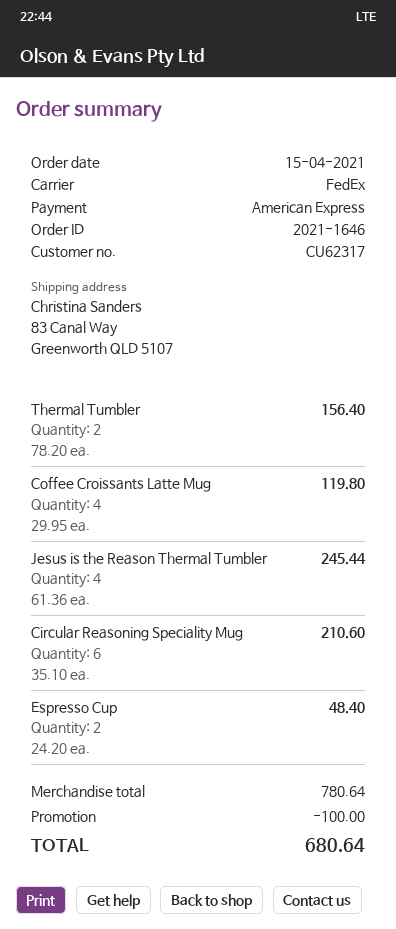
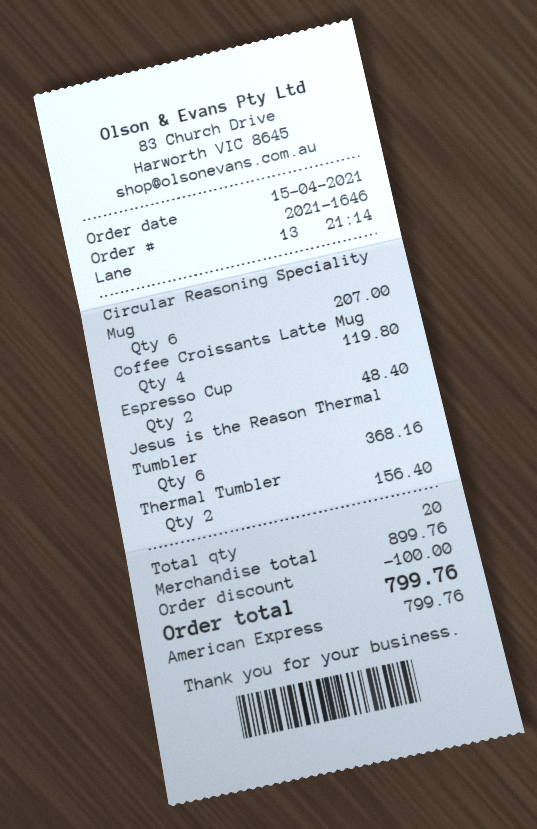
Jesus is the Reason Thermal Tumbler: 4 for 245.44 -> 6 for 368.16
Circular Reasoning Speciality Mug: 6 for 210.60 -> 6 for 207.00
subtotal: 780.64 -> 899.76
total: 680.64 -> 799.76

